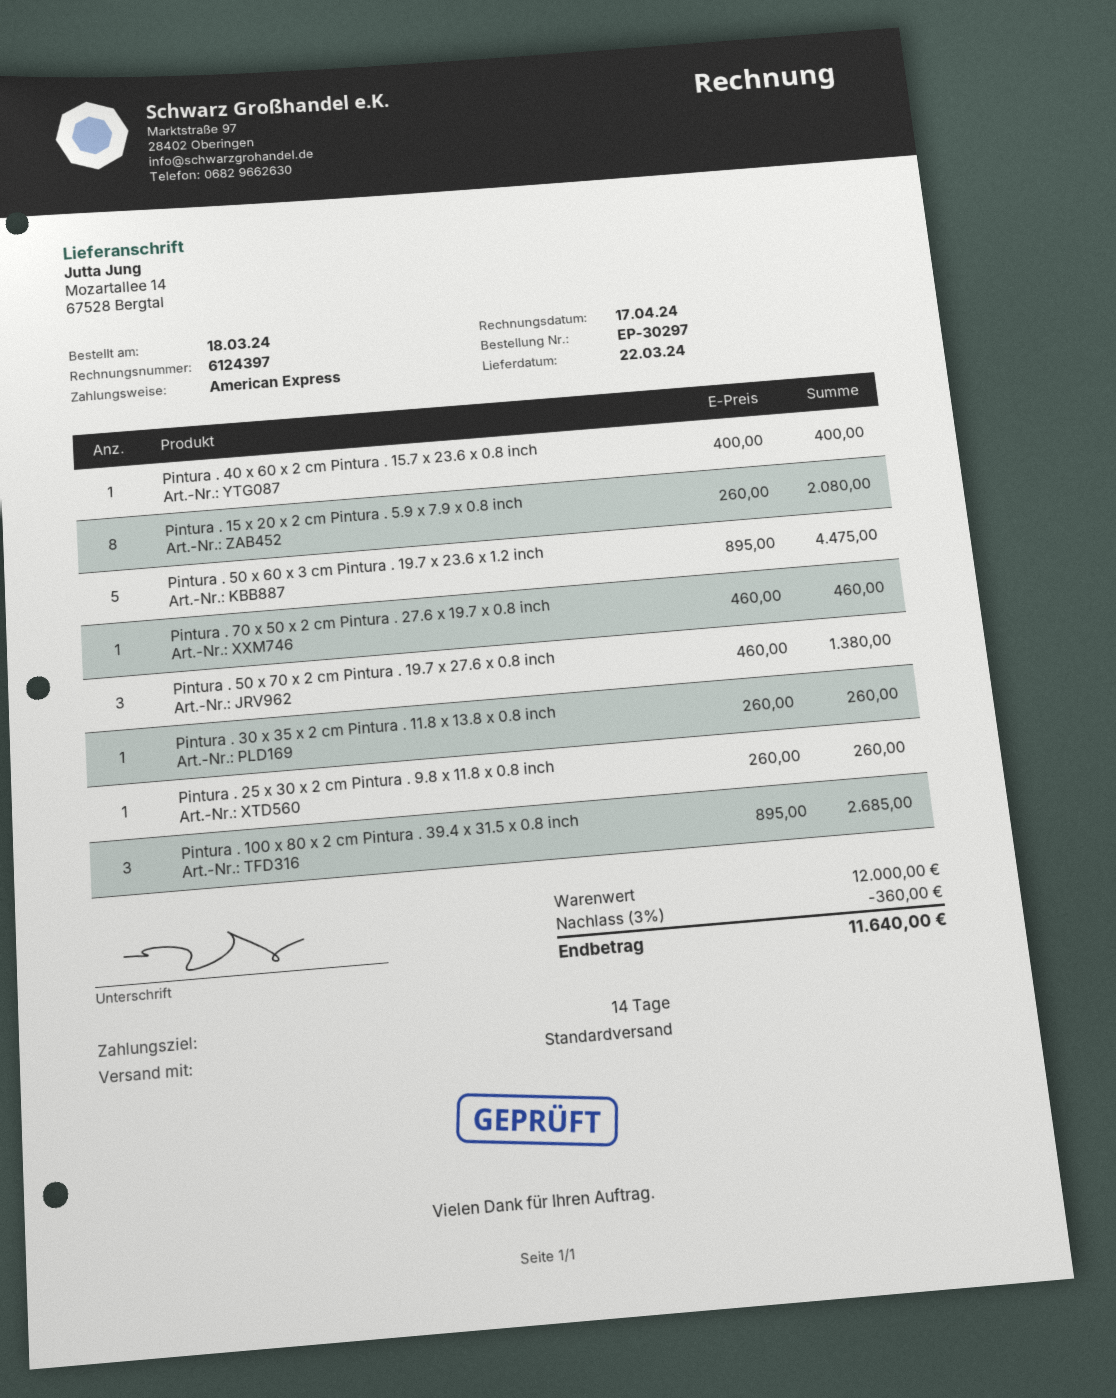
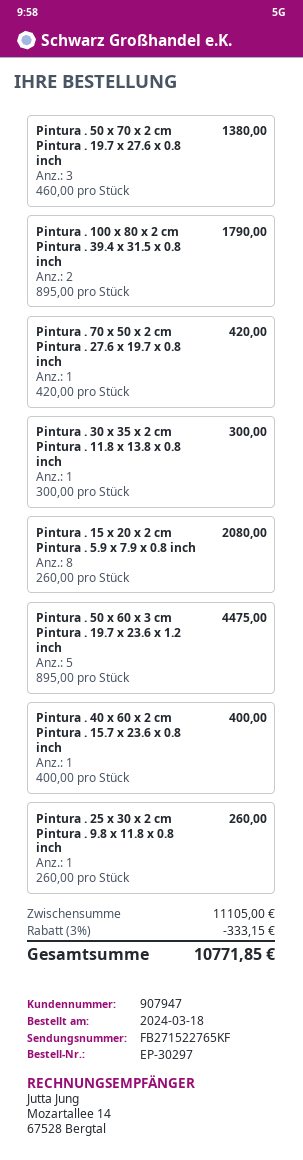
Pintura . 70 x 50 x 2 cm Pintura . 27.6 x 19.7 x 0.8 inch: 1 x 460.00 = 460.00 -> 1 x 420.00 = 420.00
Pintura . 30 x 35 x 2 cm Pintura . 11.8 x 13.8 x 0.8 inch: 1 x 260.00 = 260.00 -> 1 x 300.00 = 300.00
Pintura . 100 x 80 x 2 cm Pintura . 39.4 x 31.5 x 0.8 inch: 3 x 895.00 = 2685.00 -> 2 x 895.00 = 1790.00
subtotal: 12000.00 -> 11105.00
discount: 3% = 360.00 -> 3% = 333.15
total: 11640.00 -> 10771.85

